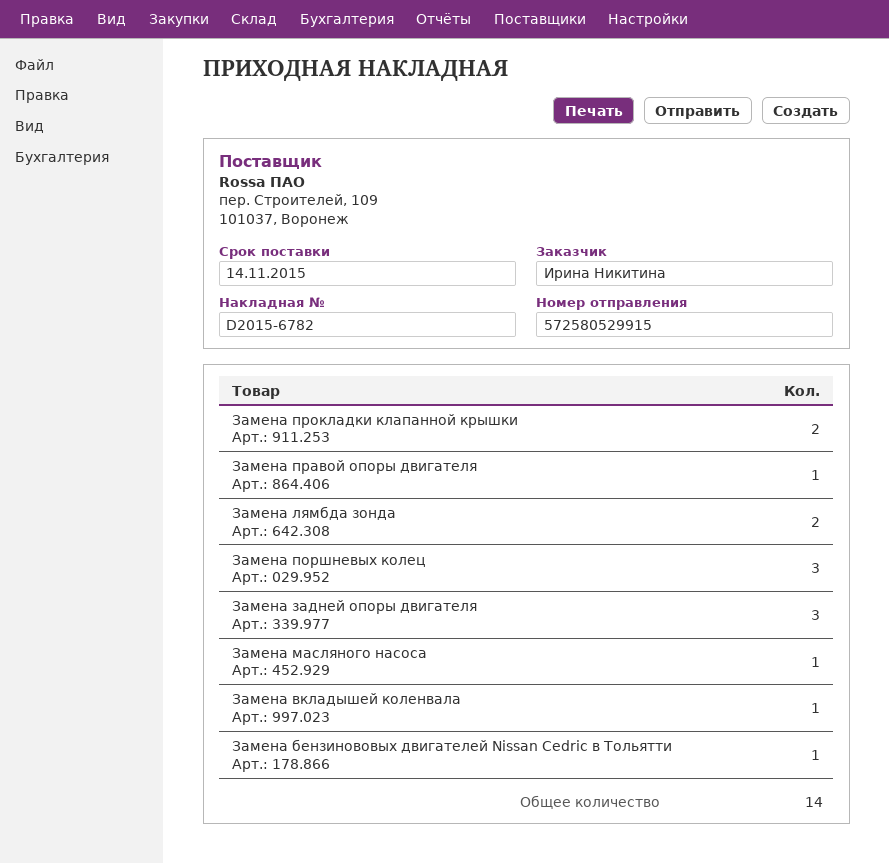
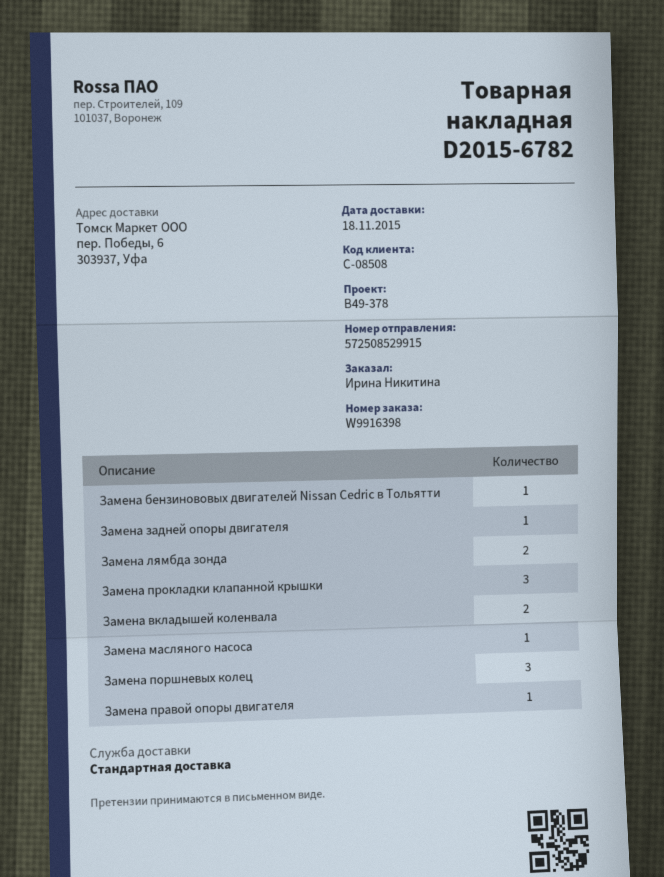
delivery date: 2015-11-14 -> 2015-11-18
tracking number: 572580529915 -> 572508529915
Замена прокладки клапанной крышки: 2 -> 3
Замена задней опоры двигателя: 3 -> 1
Замена вкладышей коленвала: 1 -> 2

